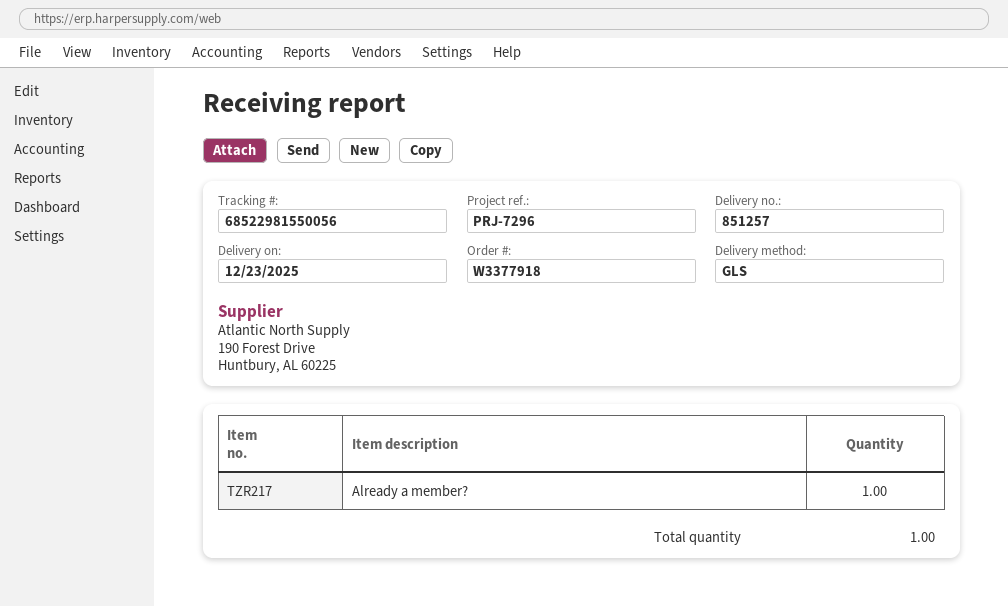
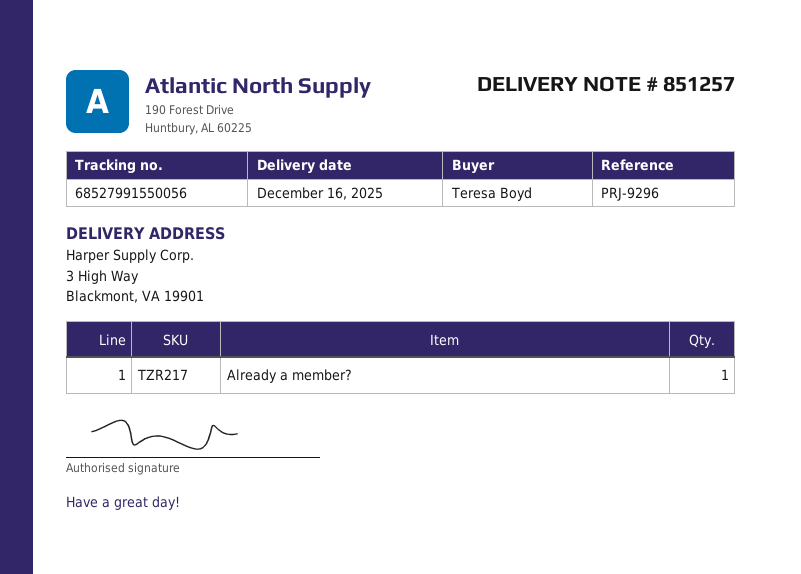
delivery date: 2025-12-23 -> 2025-12-16
reference: PRJ-7296 -> PRJ-9296
tracking number: 68522981550056 -> 68527991550056

